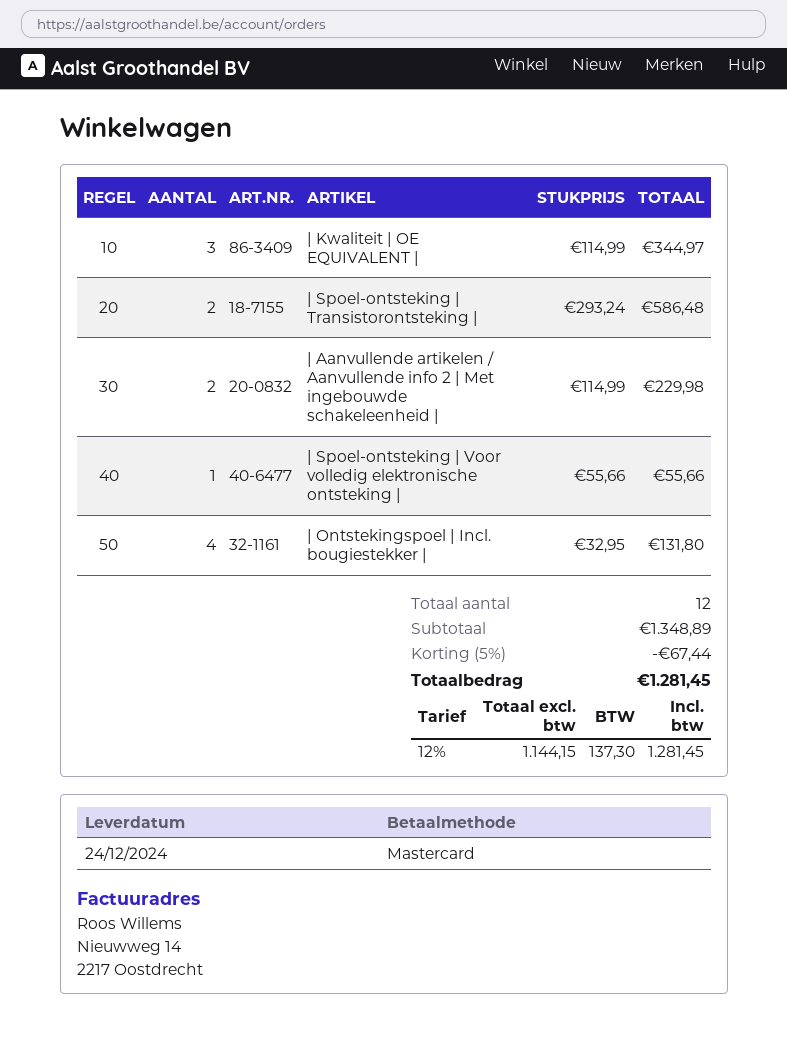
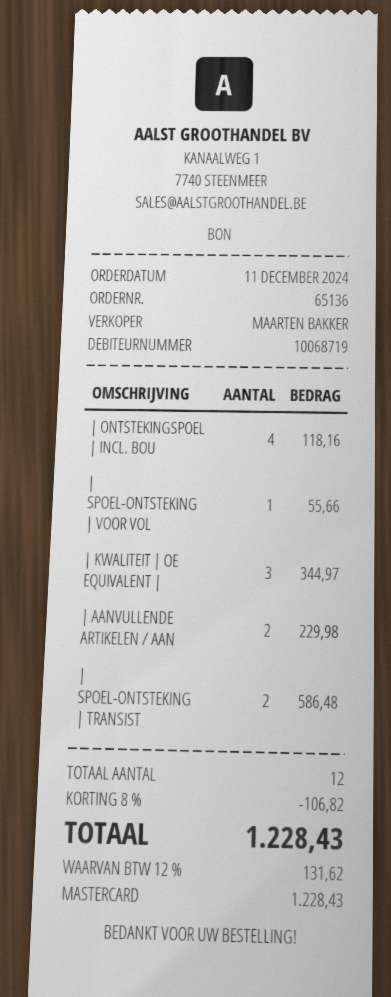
| Ontstekingspoel | Incl. bougiestekker |: 4 for 131.80 -> 4 for 118.16
discount: 5% = 67.44 -> 8% = 106.82
tax: 12% = 137.30 -> 12% = 131.62
total: 1281.45 -> 1228.43

